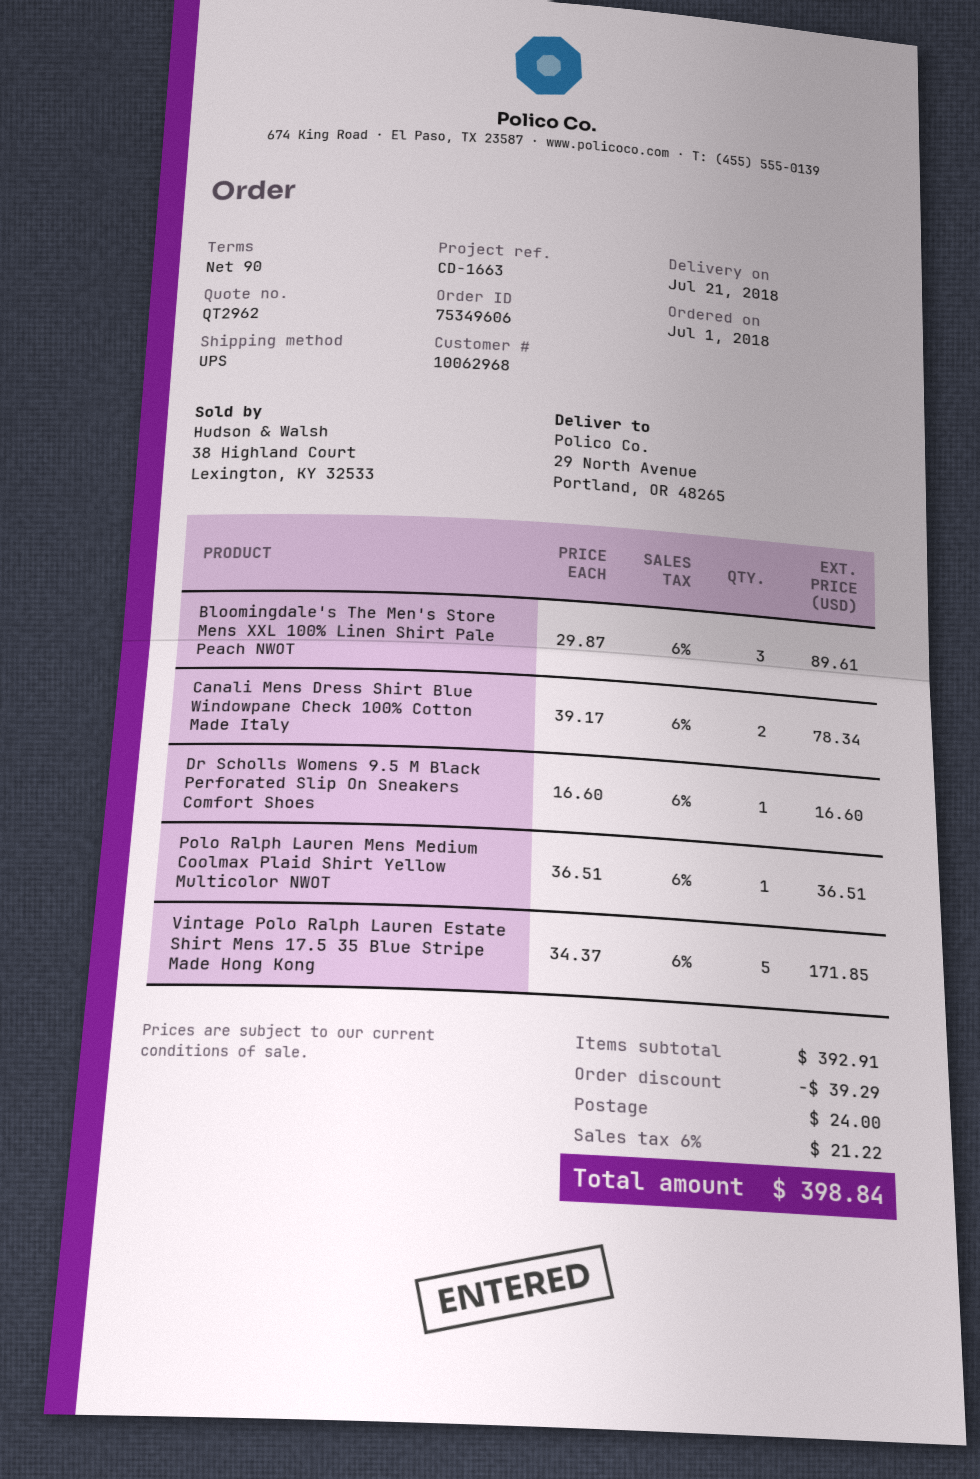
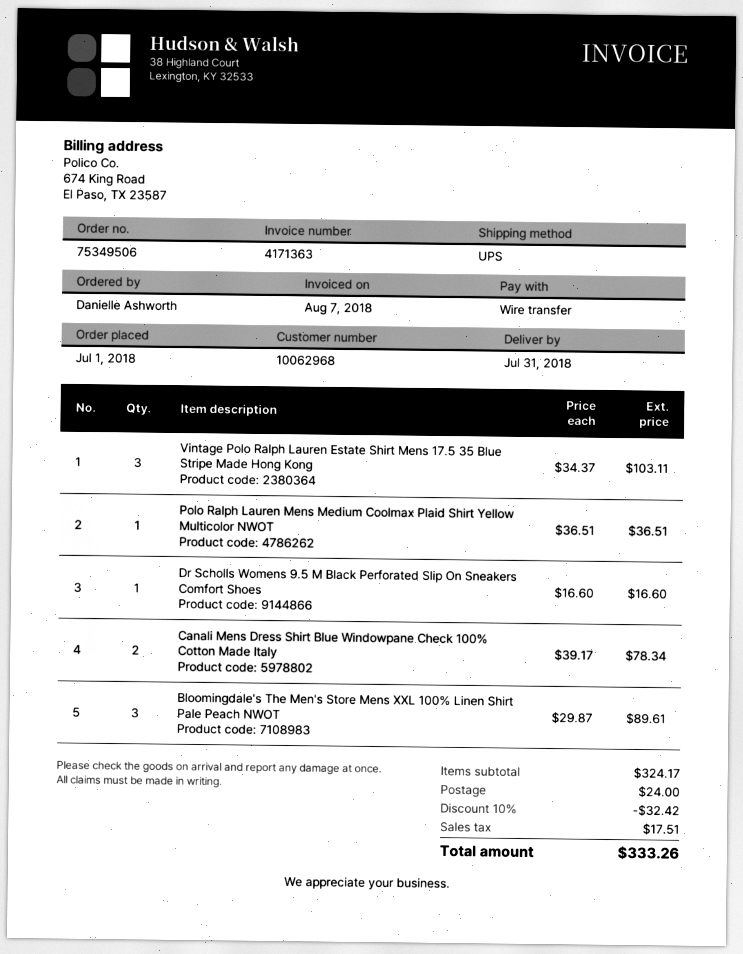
order number: 75349606 -> 75349506
delivery date: 2018-07-21 -> 2018-07-31
Vintage Polo Ralph Lauren Estate Shirt Mens 17.5 35 Blue Stripe Made Hong Kong: 5 x 34.37 = 171.85 -> 3 x 34.37 = 103.11
subtotal: 392.91 -> 324.17
discount: 39.29 -> 32.42
tax: 21.22 -> 17.51
total: 398.84 -> 333.26

